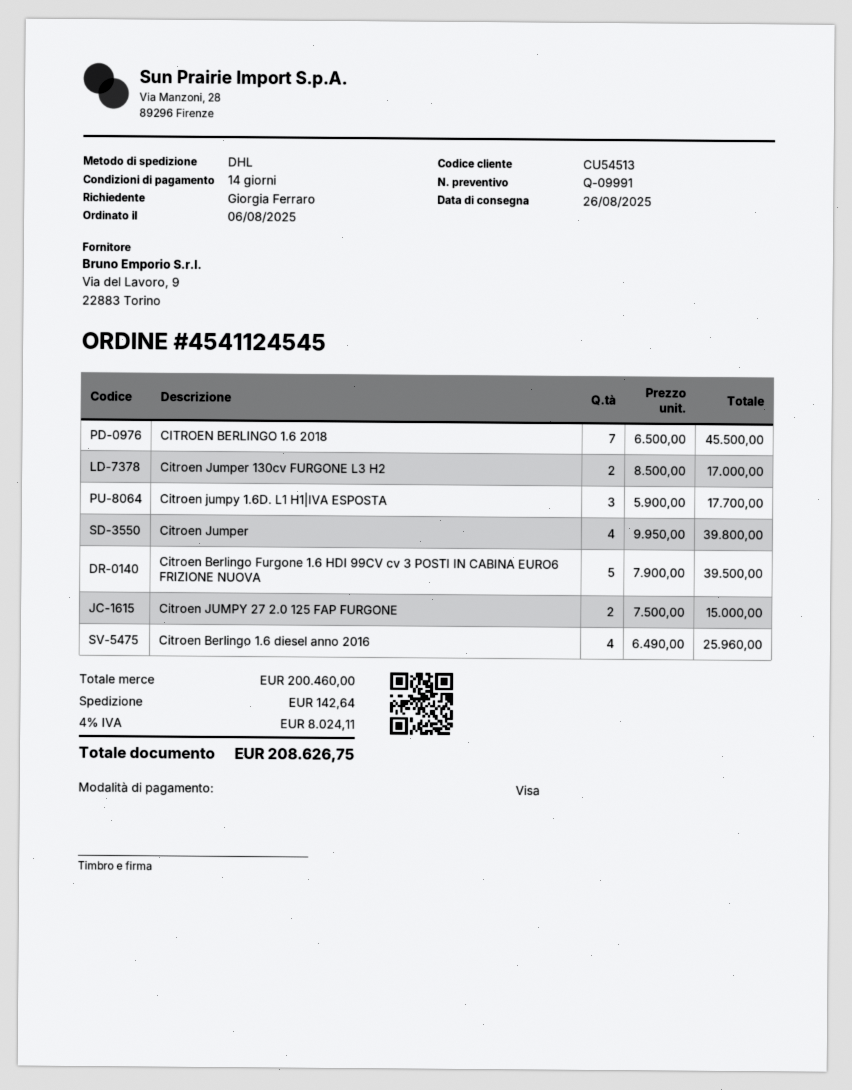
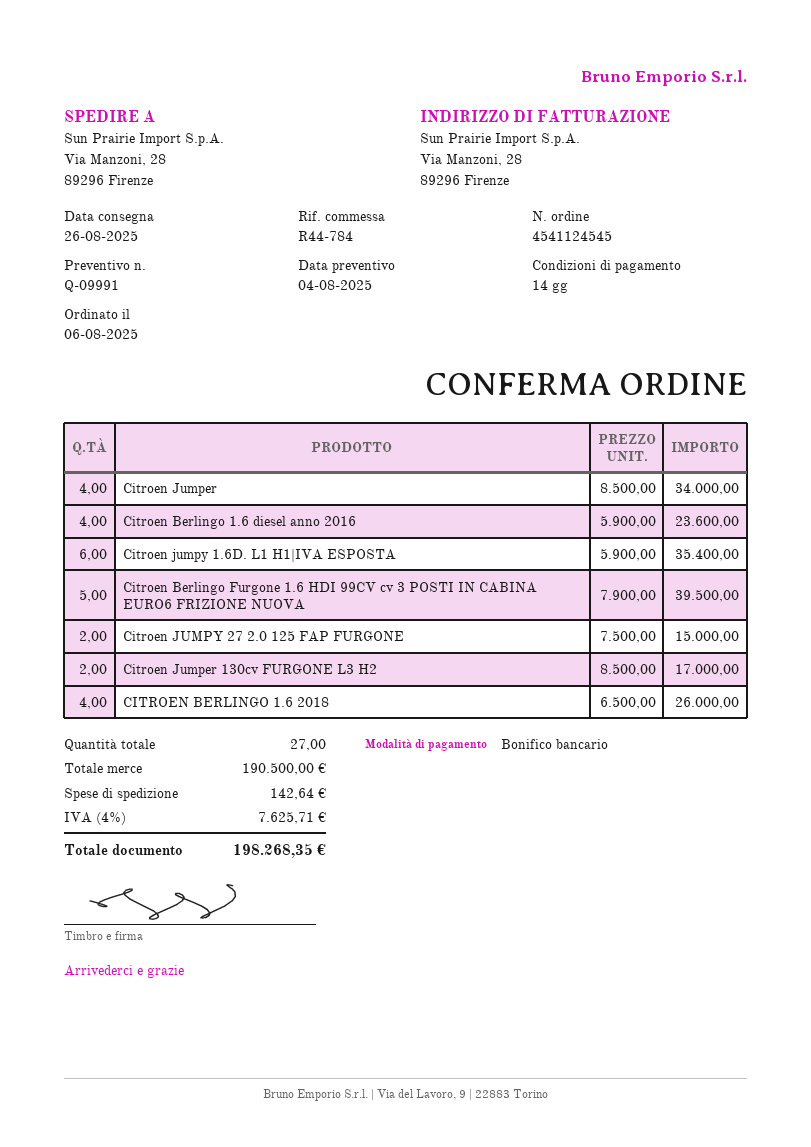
payment method: Visa -> bank transfer
CITROEN BERLINGO 1.6 2018: 7 x 6500.00 = 45500.00 -> 4 x 6500.00 = 26000.00
Citroen jumpy 1.6D. L1 H1|IVA ESPOSTA: 3 x 5900.00 = 17700.00 -> 6 x 5900.00 = 35400.00
Citroen Jumper: 4 x 9950.00 = 39800.00 -> 4 x 8500.00 = 34000.00
Citroen Berlingo 1.6 diesel anno 2016: 4 x 6490.00 = 25960.00 -> 4 x 5900.00 = 23600.00
subtotal: 200460.00 -> 190500.00
tax: 4% = 8024.11 -> 4% = 7625.71
total: 208626.75 -> 198268.35

